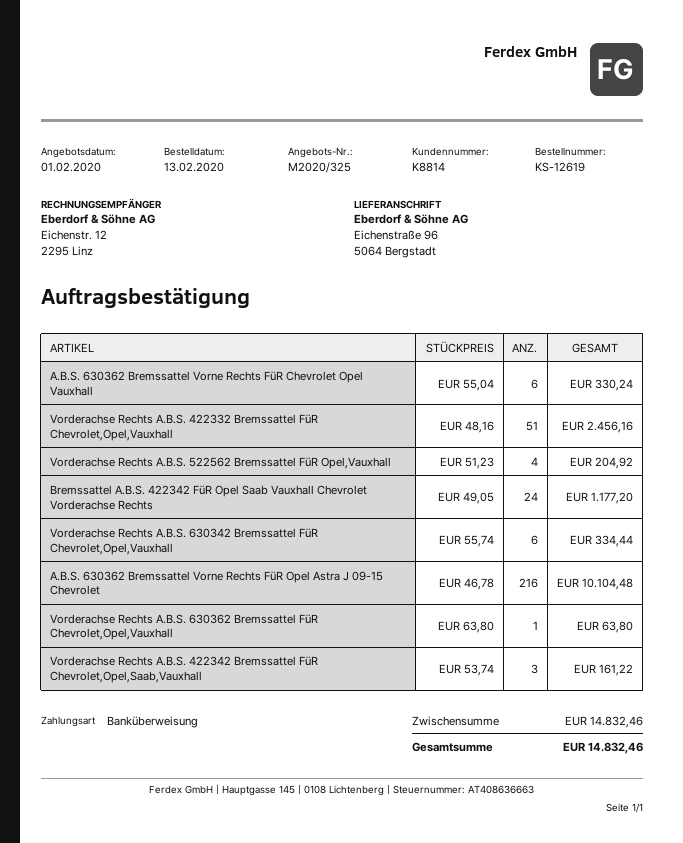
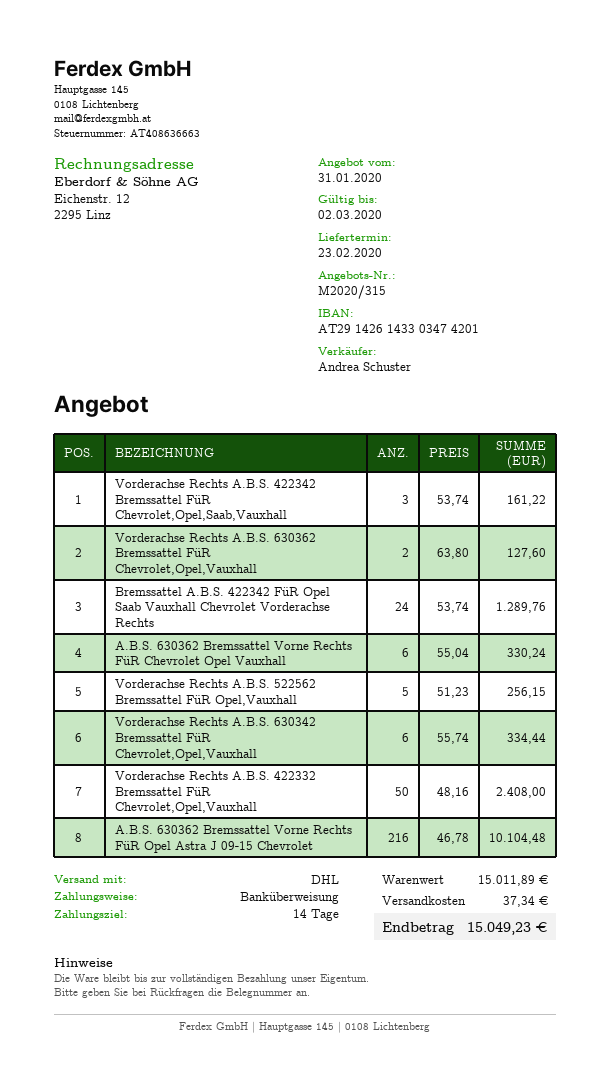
quote number: M2020/325 -> M2020/315
quote date: 2020-02-01 -> 2020-01-31
Vorderachse Rechts A.B.S. 422332 Bremssattel FüR Chevrolet,Opel,Vauxhall: 51 x 48.16 = 2456.16 -> 50 x 48.16 = 2408.00
Vorderachse Rechts A.B.S. 522562 Bremssattel FüR Opel,Vauxhall: 4 x 51.23 = 204.92 -> 5 x 51.23 = 256.15
Bremssattel A.B.S. 422342 FüR Opel Saab Vauxhall Chevrolet Vorderachse Rechts: 24 x 49.05 = 1177.20 -> 24 x 53.74 = 1289.76
Vorderachse Rechts A.B.S. 630362 Bremssattel FüR Chevrolet,Opel,Vauxhall: 1 x 63.80 = 63.80 -> 2 x 63.80 = 127.60
subtotal: 14832.46 -> 15011.89
shipping: none -> 37.34
total: 14832.46 -> 15049.23

